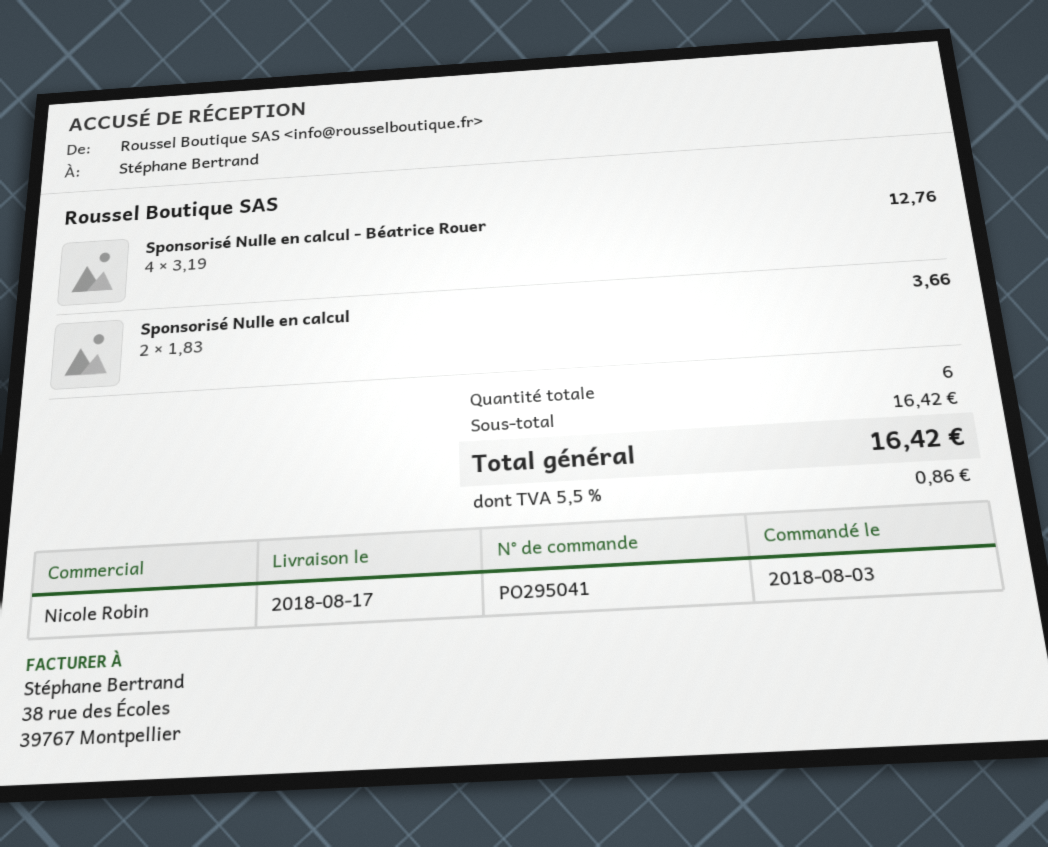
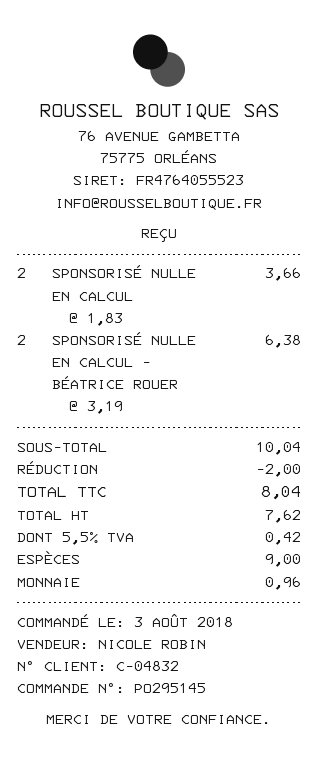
order number: PO295041 -> PO295145
Sponsorisé Nulle en calcul - Béatrice Rouer: 4 x 3.19 = 12.76 -> 2 x 3.19 = 6.38
subtotal: 16.42 -> 10.04
discount: none -> 2.00
tax: 5.5% = 0.86 -> 5.5% = 0.42
total: 16.42 -> 8.04

